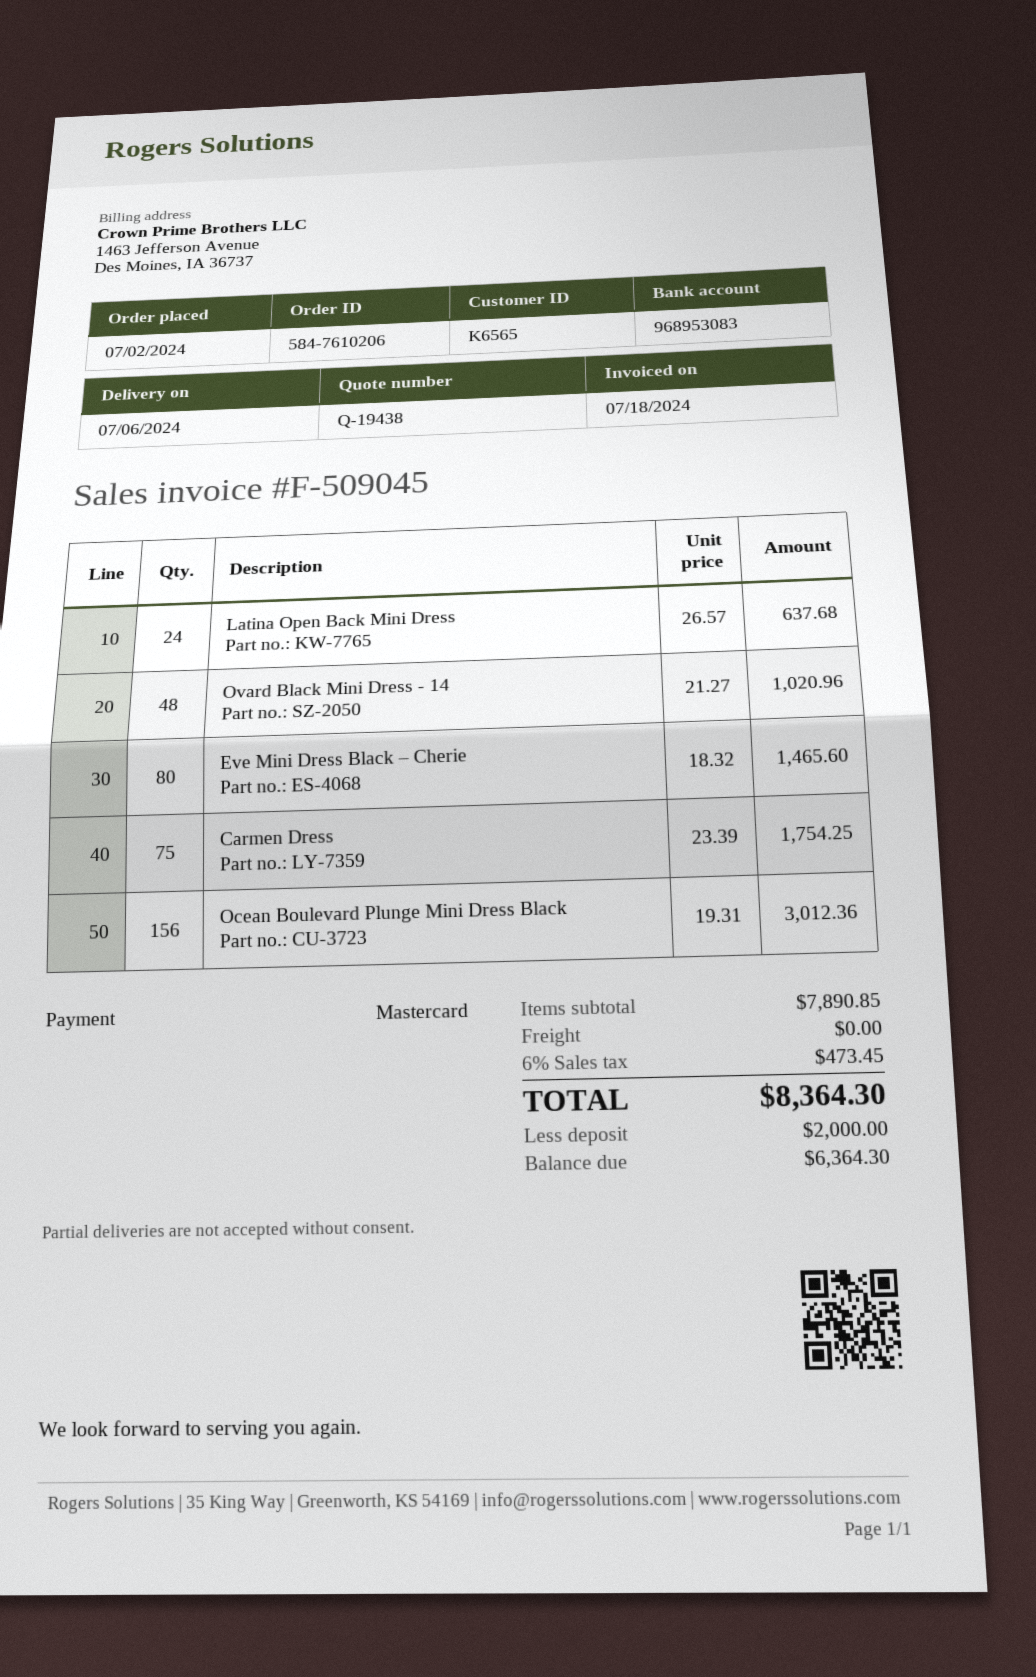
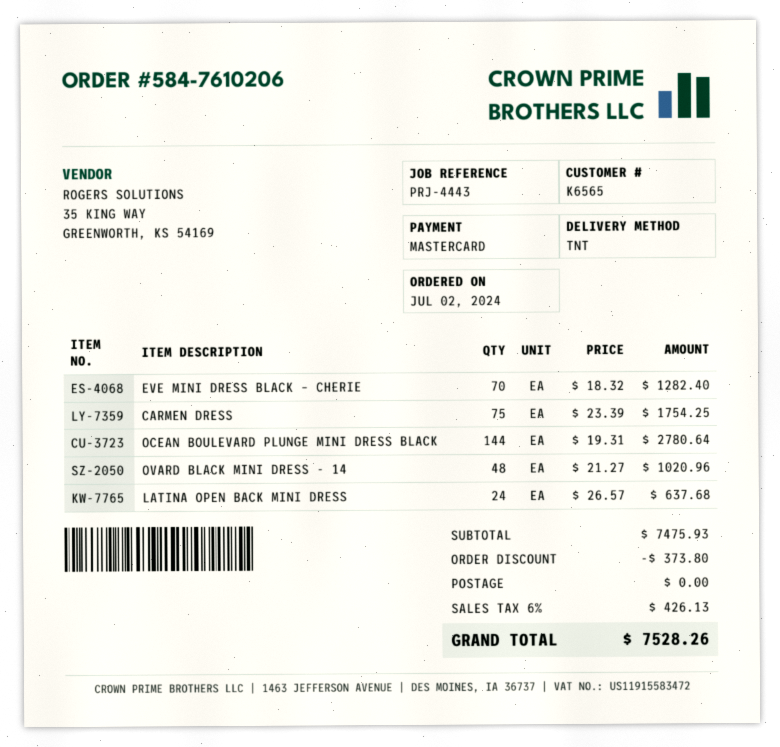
Eve Mini Dress Black – Cherie: 80 x 18.32 = 1465.60 -> 70 x 18.32 = 1282.40
Ocean Boulevard Plunge Mini Dress Black: 156 x 19.31 = 3012.36 -> 144 x 19.31 = 2780.64
subtotal: 7890.85 -> 7475.93
discount: none -> 373.80
tax: 6% = 473.45 -> 6% = 426.13
total: 8364.30 -> 7528.26

